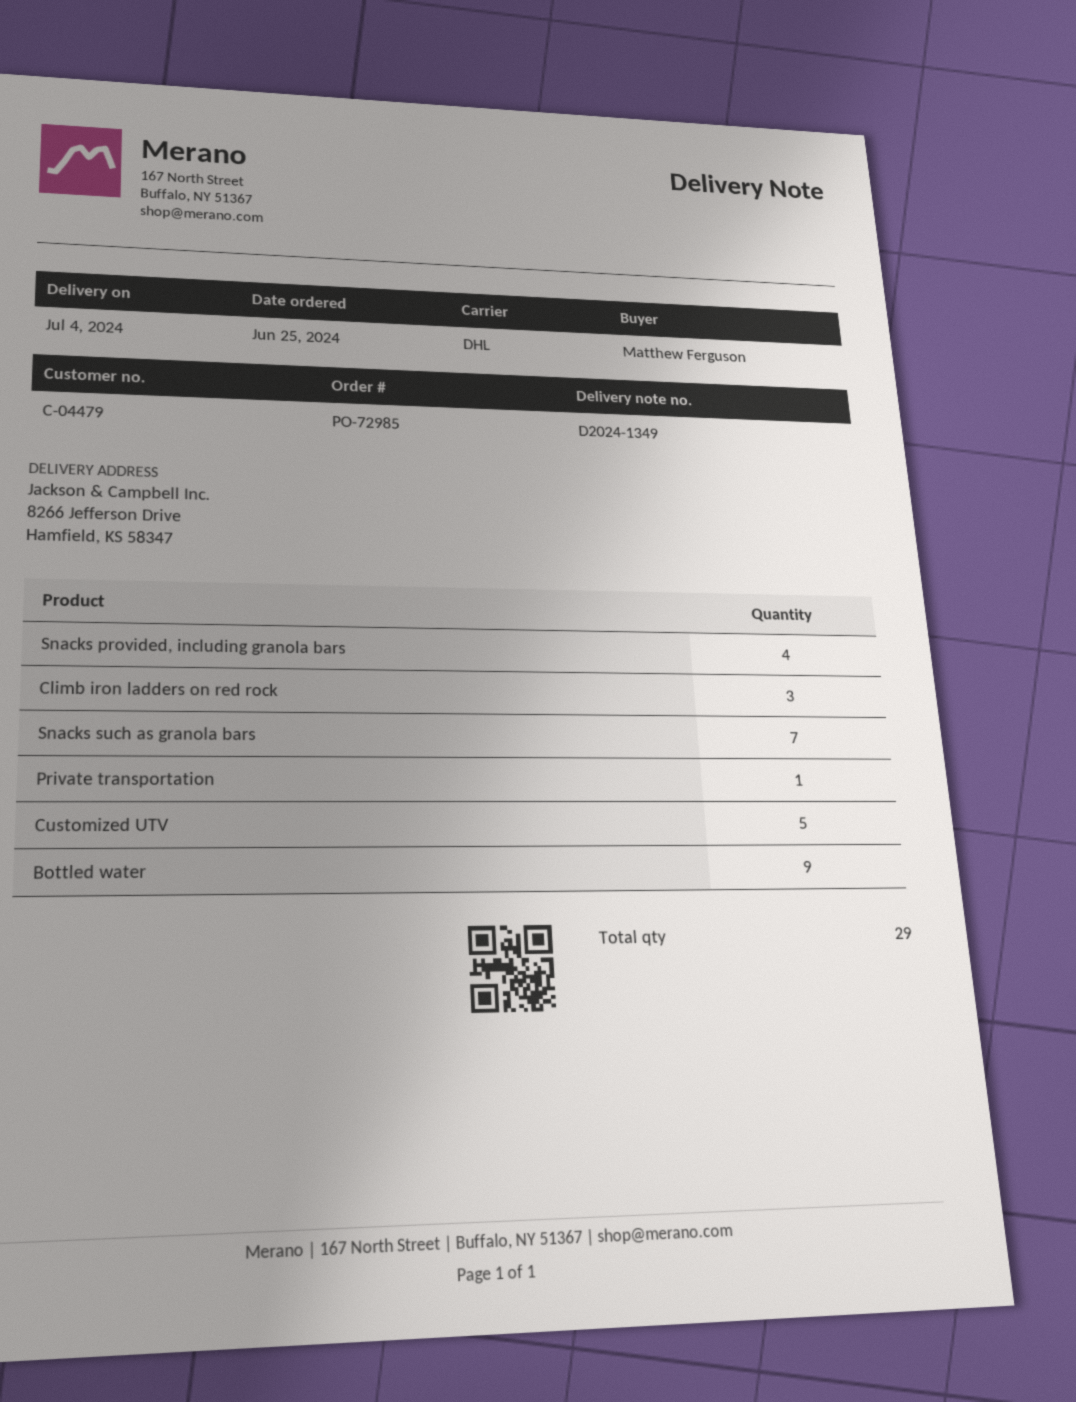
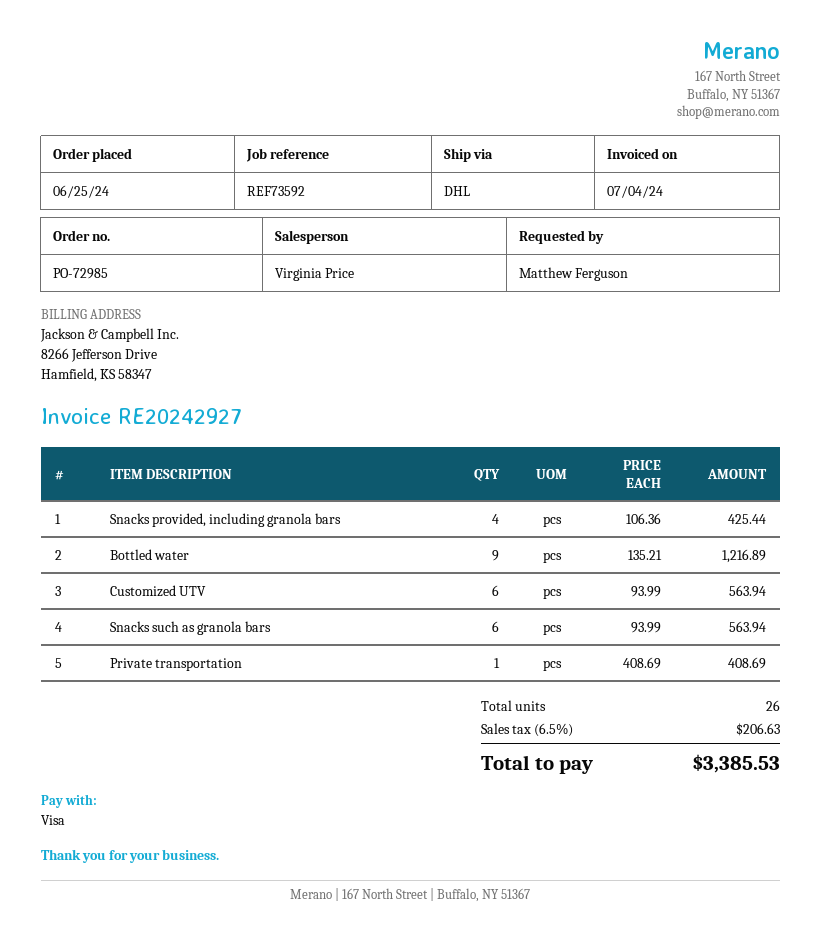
Climb iron ladders on red rock: 3 -> none
Snacks such as granola bars: 7 -> 6
Customized UTV: 5 -> 6
total quantity: 29 -> 26

